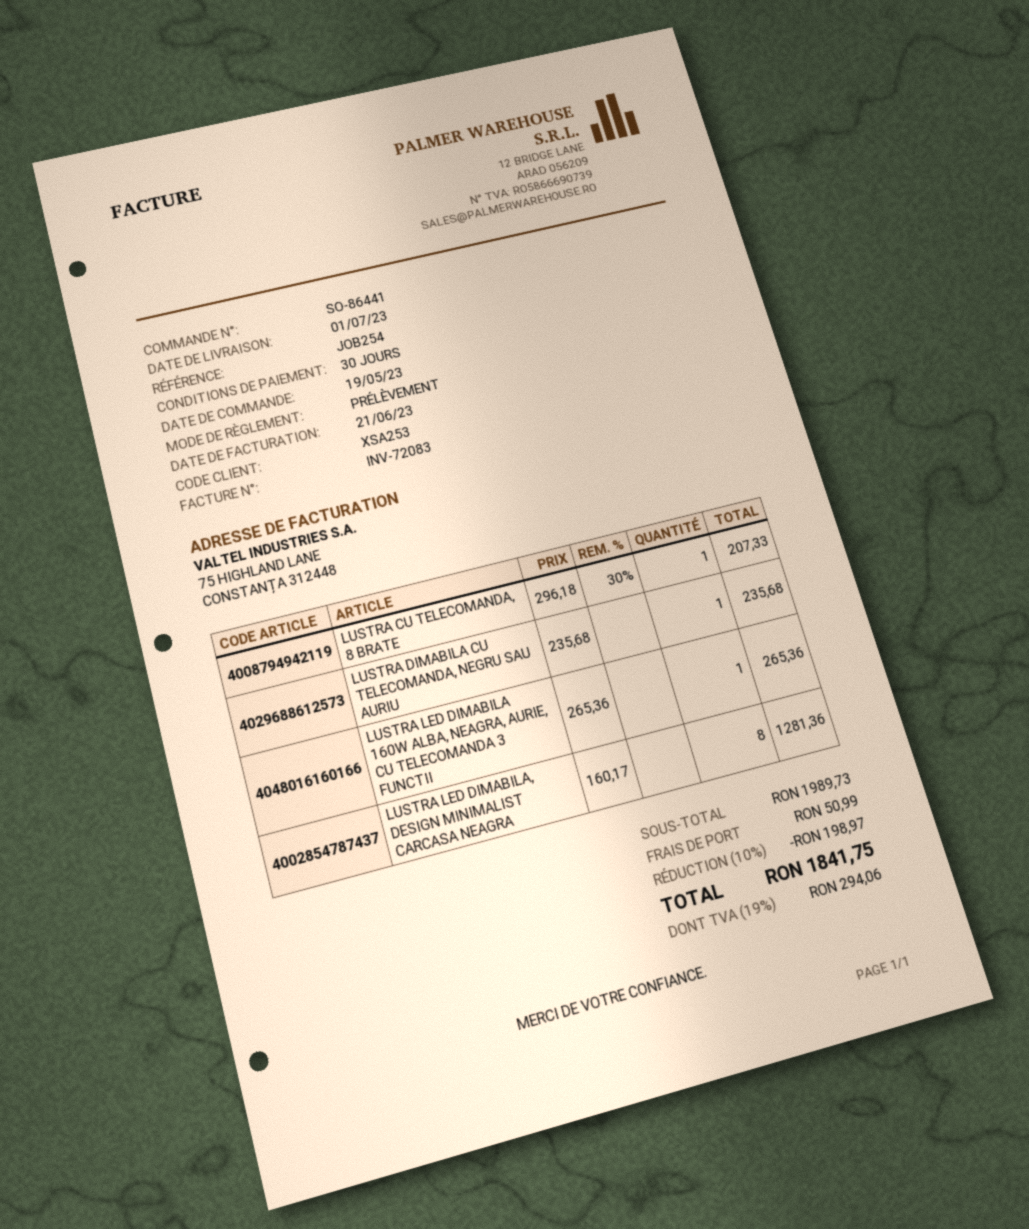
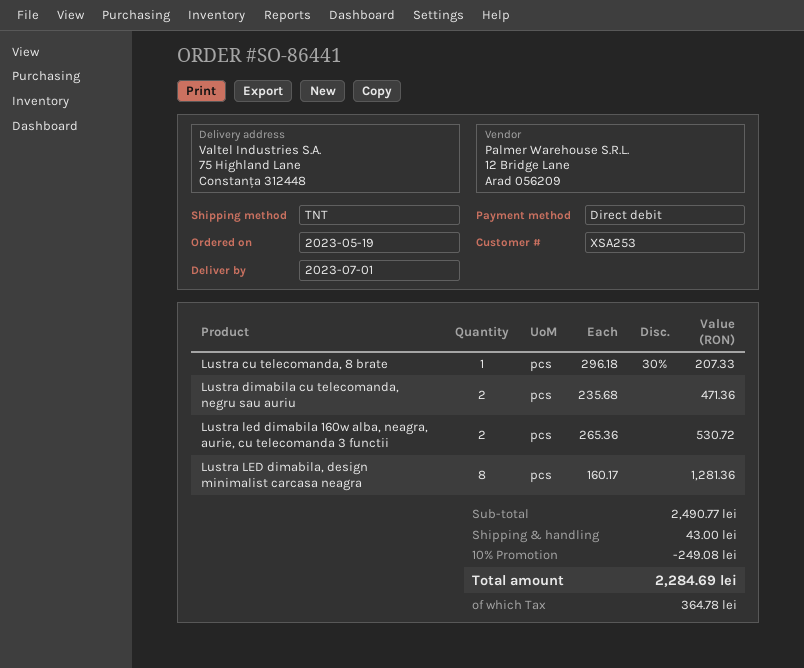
LUSTRA DIMABILA CU TELECOMANDA, NEGRU SAU AURIU: 1 x 235.68 = 235.68 -> 2 x 235.68 = 471.36
LUSTRA LED DIMABILA 160W ALBA, NEAGRA, AURIE, CU TELECOMANDA 3 FUNCTII: 1 x 265.36 = 265.36 -> 2 x 265.36 = 530.72
subtotal: 1989.73 -> 2490.77
discount: 10% = 198.97 -> 10% = 249.08
shipping: 50.99 -> 43.00
tax: 294.06 -> 364.78
total: 1841.75 -> 2284.69

